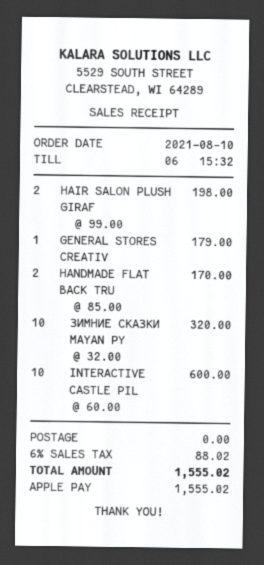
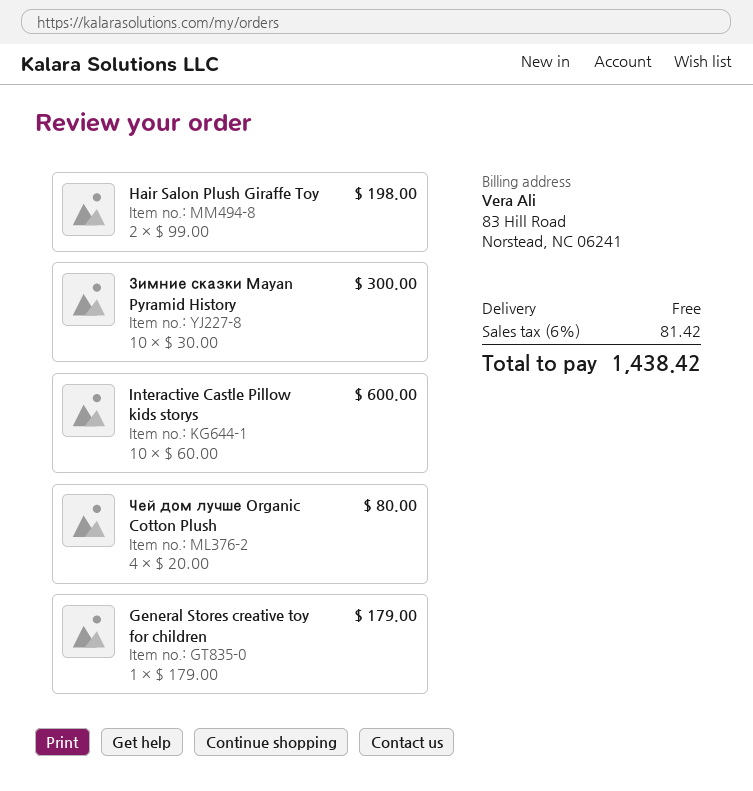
HANDMADE FLAT BACK TRU: 2 x 85.00 = 170.00 -> none
ЗИМНИЕ СКАЗКИ MAYAN PY: 10 x 32.00 = 320.00 -> 10 x 30.00 = 300.00
Чей дом лучше Organic Cotton Plush: none -> 4 x 20.00 = 80.00
tax: 6% = 88.02 -> 6% = 81.42
total: 1555.02 -> 1438.42

